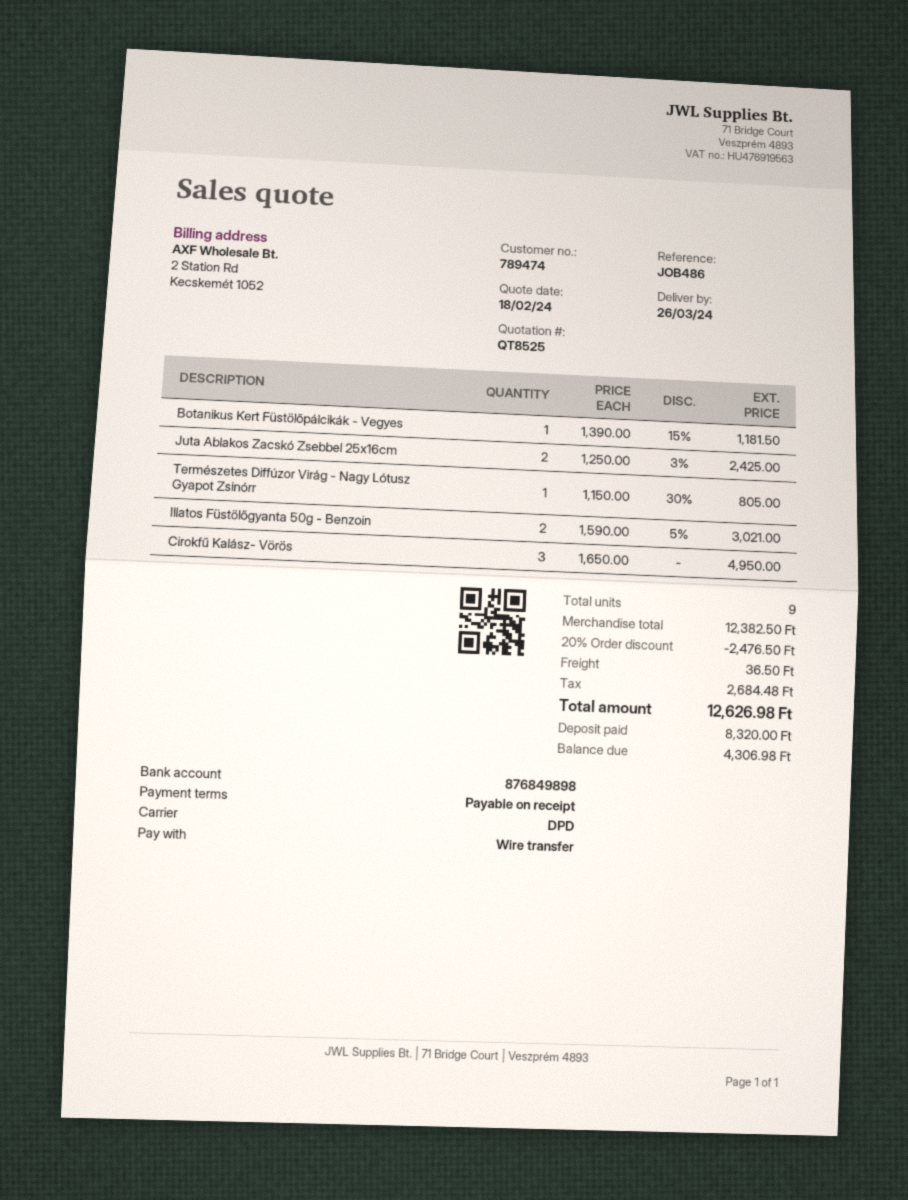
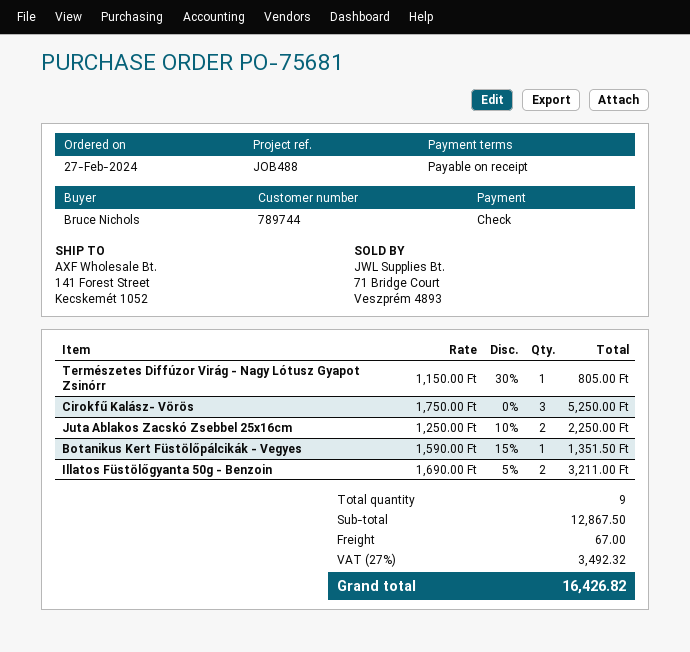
customer number: 789474 -> 789744
reference: JOB486 -> JOB488
payment method: bank transfer -> cheque
Botanikus Kert Füstölőpálcikák - Vegyes: 1 x 1390.00 - 15% = 1181.50 -> 1 x 1590.00 - 15% = 1351.50
Juta Ablakos Zacskó Zsebbel 25x16cm: 2 x 1250.00 - 3% = 2425.00 -> 2 x 1250.00 - 10% = 2250.00
Illatos Füstölőgyanta 50g - Benzoin: 2 x 1590.00 - 5% = 3021.00 -> 2 x 1690.00 - 5% = 3211.00
Cirokfű Kalász- Vörös: 3 x 1650.00 = 4950.00 -> 3 x 1750.00 = 5250.00
subtotal: 12382.50 -> 12867.50
discount: 20% = 2476.50 -> none
shipping: 36.50 -> 67.00
tax: 2684.48 -> 3492.32
total: 12626.98 -> 16426.82

